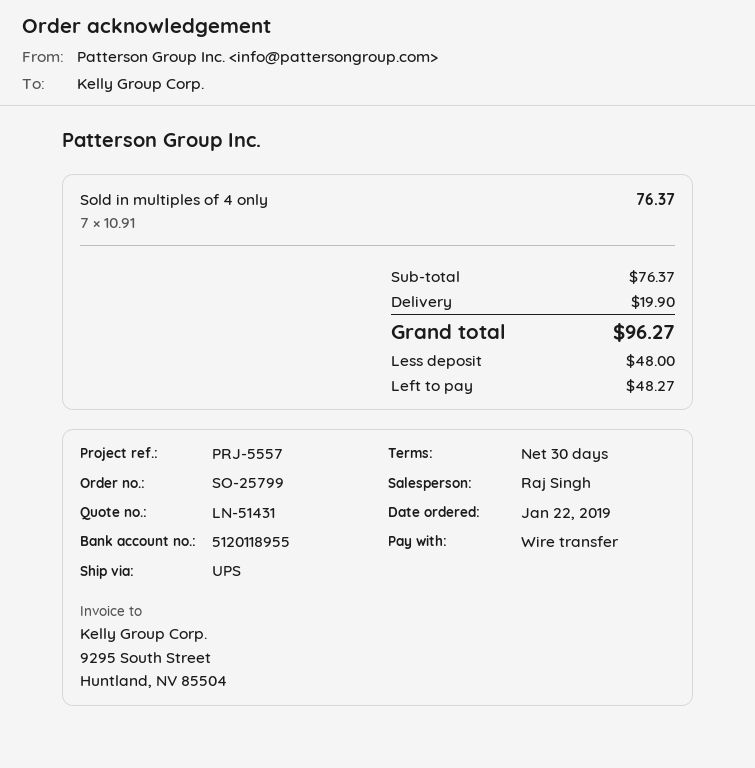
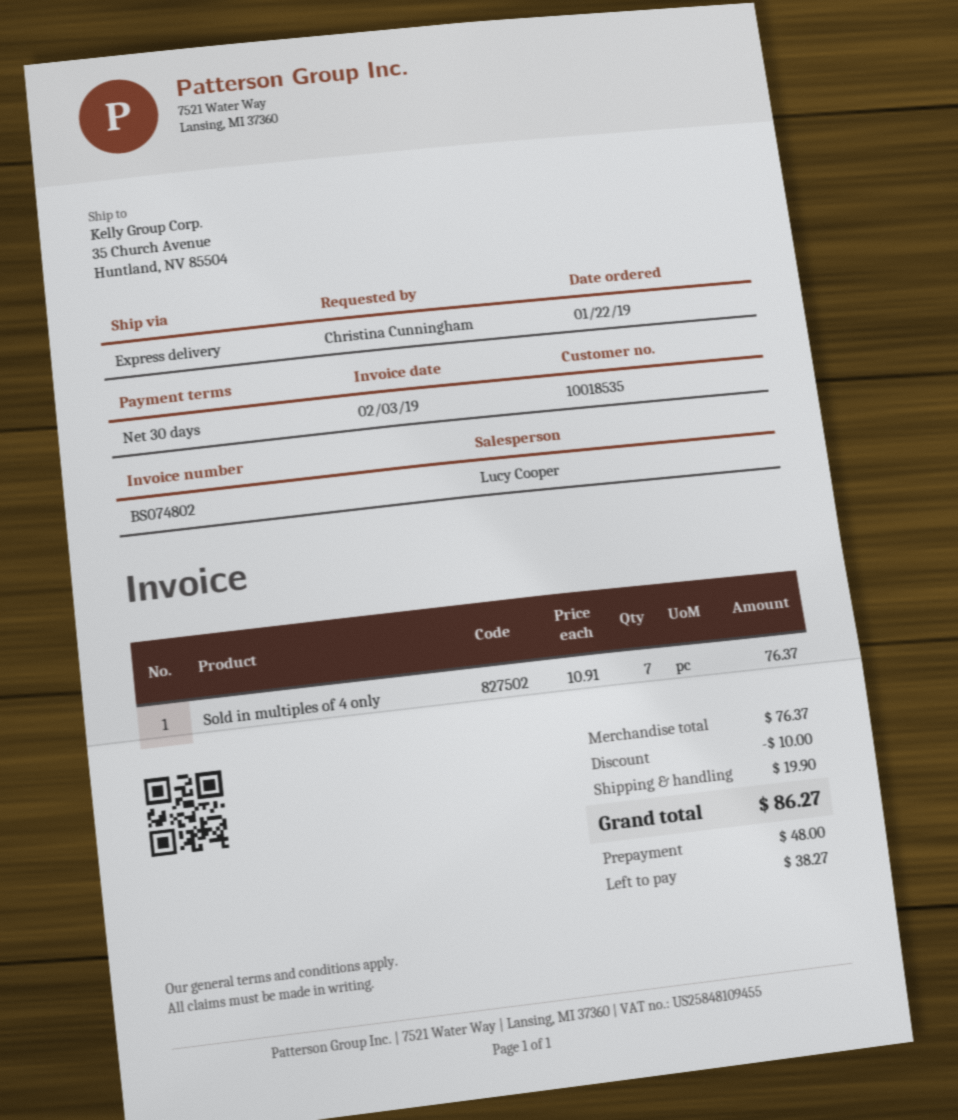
sales rep: Raj Singh -> Lucy Cooper
shipping method: UPS -> express
discount: none -> 10.00
total: 96.27 -> 86.27
balance: 48.27 -> 38.27

